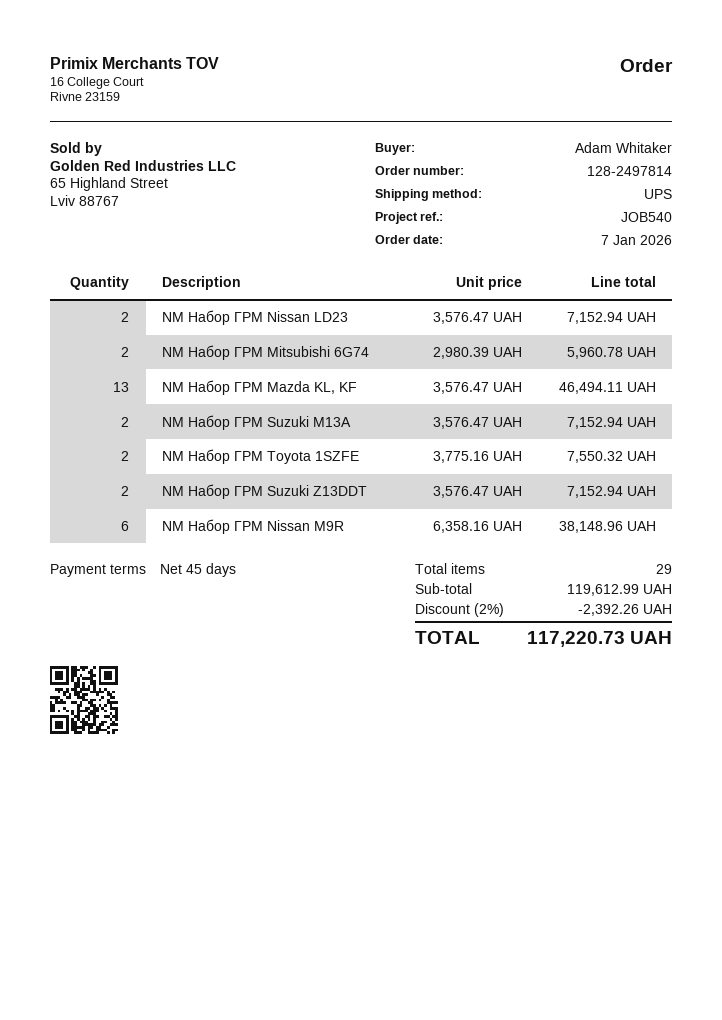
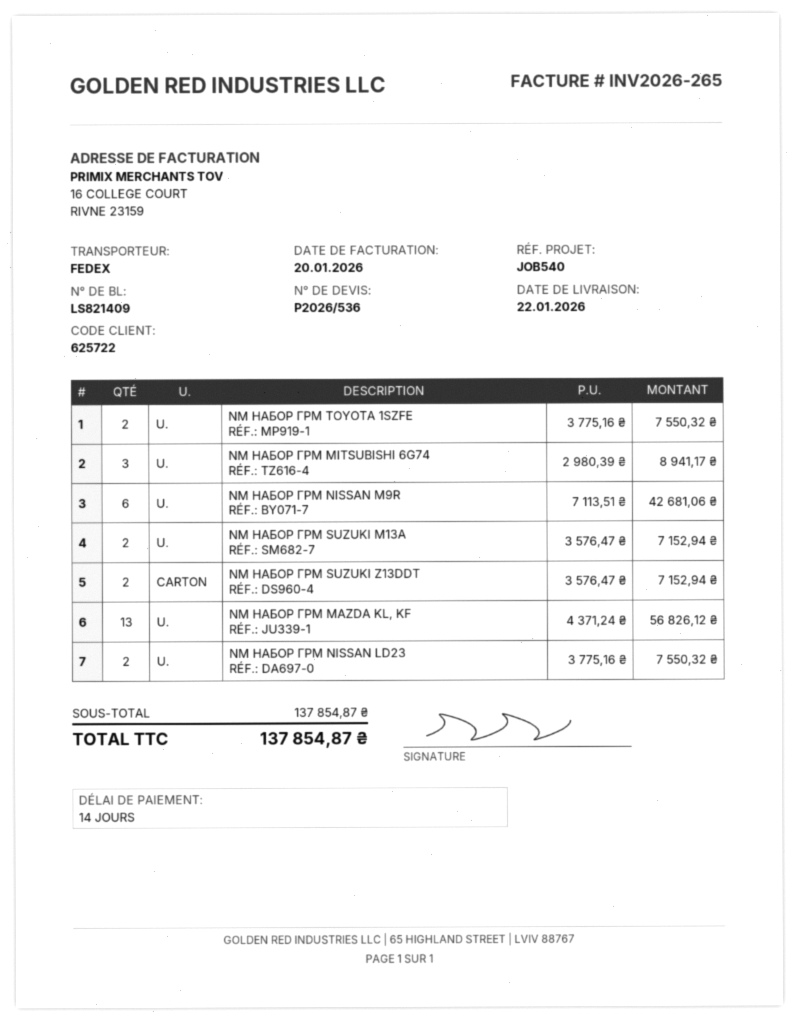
payment terms: 45 days -> 14 days
shipping method: UPS -> FedEx
NM Набор ГРМ Nissan LD23: 2 x 3576.47 = 7152.94 -> 2 x 3775.16 = 7550.32
NM Набор ГРМ Mitsubishi 6G74: 2 x 2980.39 = 5960.78 -> 3 x 2980.39 = 8941.17
NM Набор ГРМ Mazda KL, KF: 13 x 3576.47 = 46494.11 -> 13 x 4371.24 = 56826.12
NM Набор ГРМ Nissan M9R: 6 x 6358.16 = 38148.96 -> 6 x 7113.51 = 42681.06
subtotal: 119612.99 -> 137854.87
discount: 2% = 2392.26 -> none
total: 117220.73 -> 137854.87

